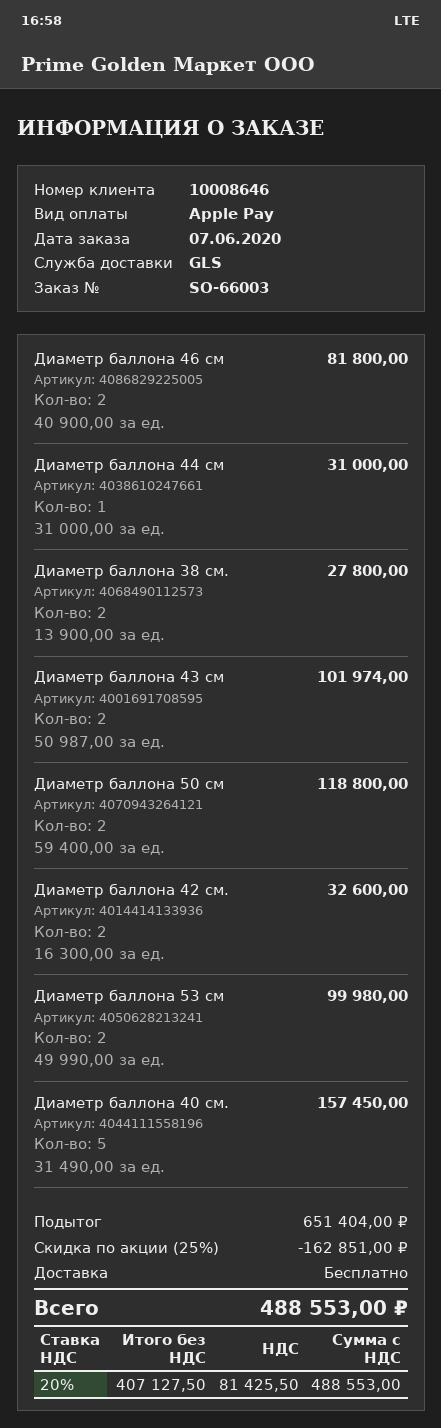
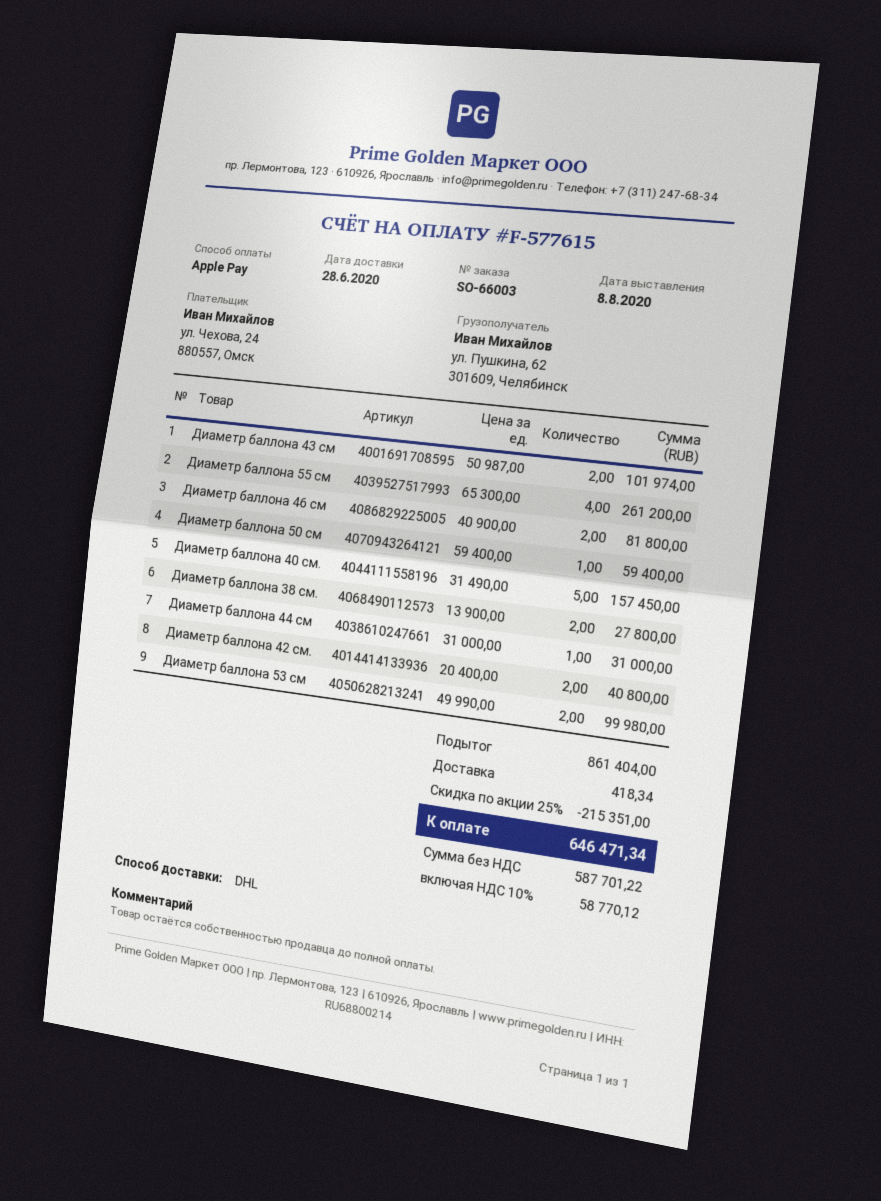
shipping method: GLS -> DHL
Диаметр баллона 50 см: 2 x 59400.00 = 118800.00 -> 1 x 59400.00 = 59400.00
Диаметр баллона 42 см.: 2 x 16300.00 = 32600.00 -> 2 x 20400.00 = 40800.00
Диаметр баллона 55 см: none -> 4 x 65300.00 = 261200.00
subtotal: 651404.00 -> 861404.00
discount: 25% = 162851.00 -> 25% = 215351.00
shipping: 0.00 -> 418.34
net: 407127.50 -> 587701.22
tax: 20% = 81425.50 -> 10% = 58770.12
total: 488553.00 -> 646471.34

